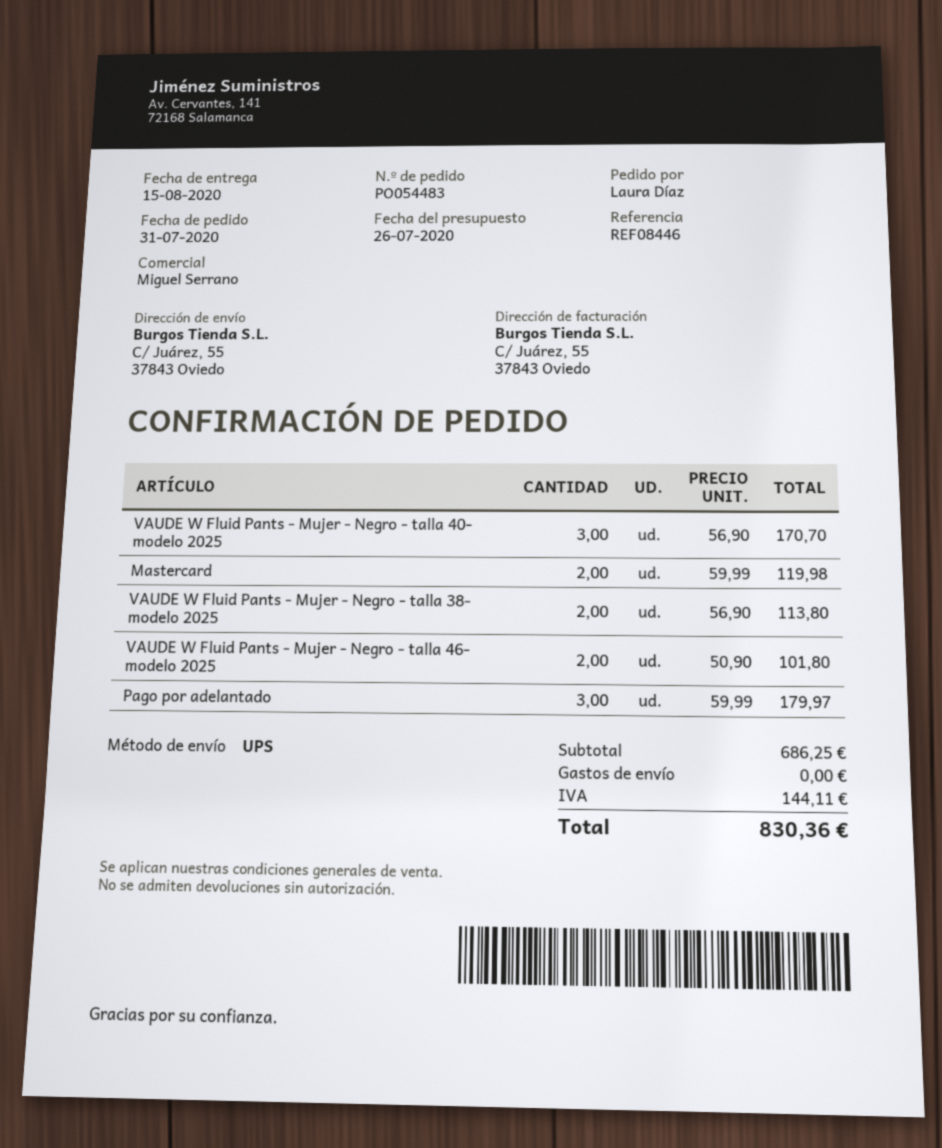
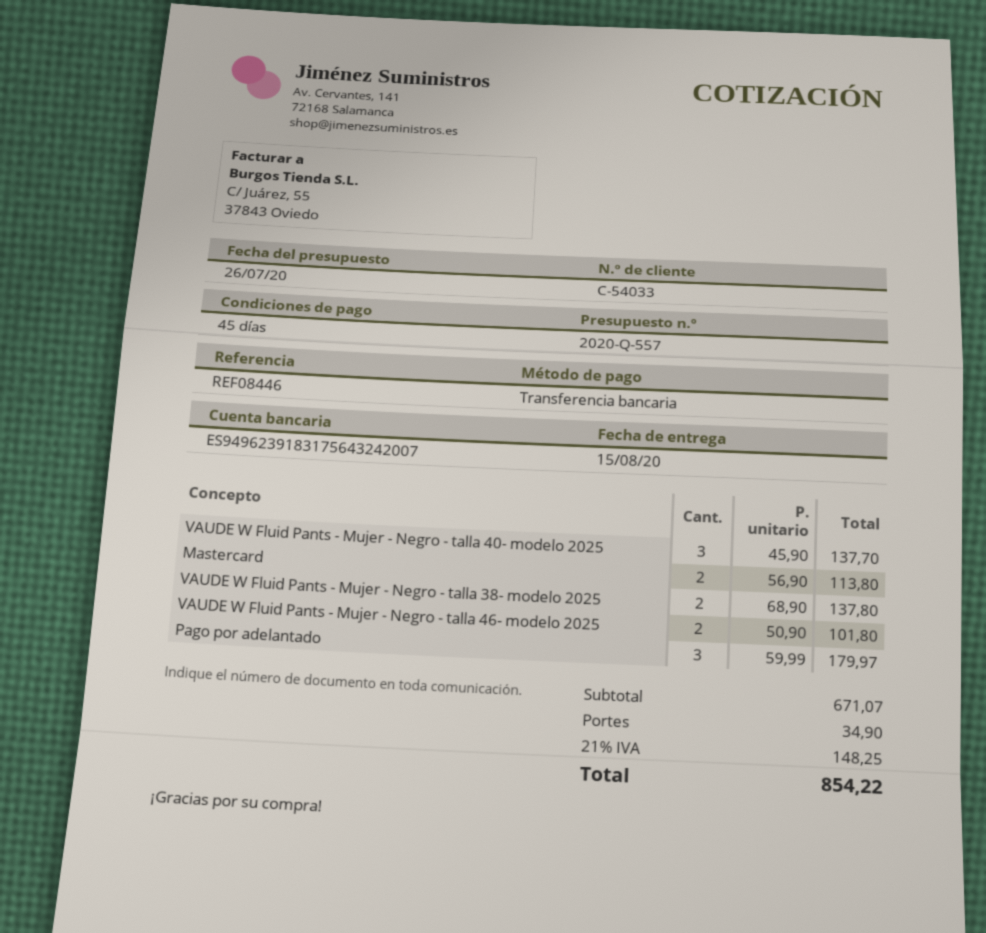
VAUDE W Fluid Pants - Mujer - Negro - talla 40- modelo 2025: 3 x 56.90 = 170.70 -> 3 x 45.90 = 137.70
Mastercard: 2 x 59.99 = 119.98 -> 2 x 56.90 = 113.80
VAUDE W Fluid Pants - Mujer - Negro - talla 38- modelo 2025: 2 x 56.90 = 113.80 -> 2 x 68.90 = 137.80
subtotal: 686.25 -> 671.07
shipping: 0.00 -> 34.90
tax: 144.11 -> 148.25
total: 830.36 -> 854.22

